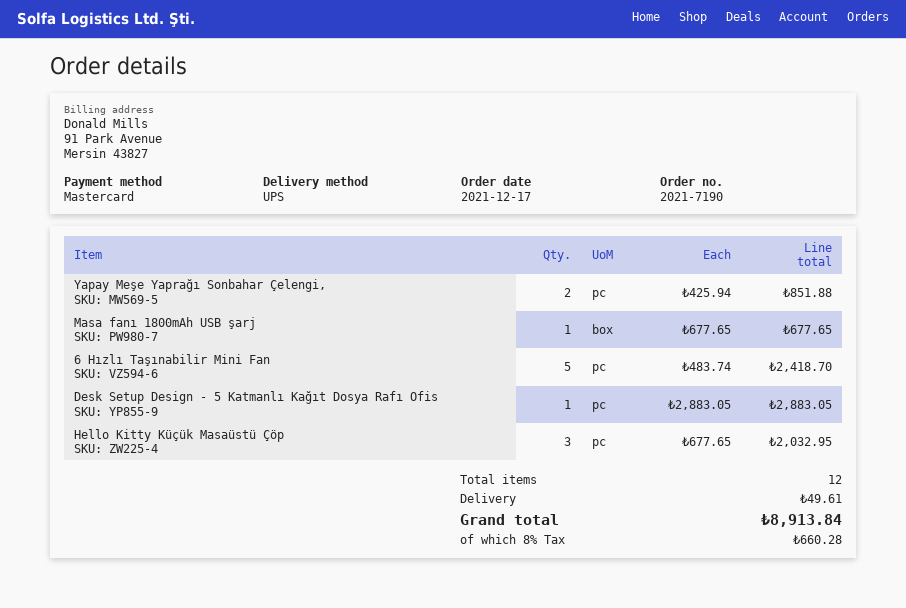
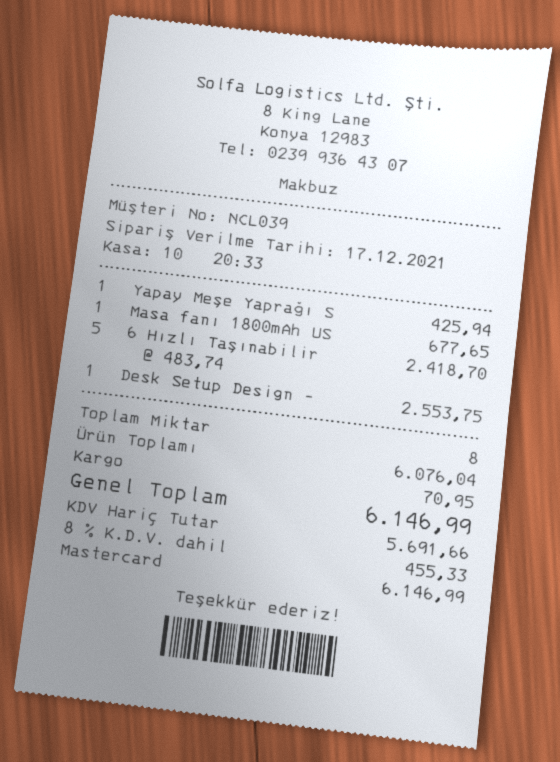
Yapay Meşe Yaprağı Sonbahar Çelengi,: 2 x 425.94 = 851.88 -> 1 x 425.94 = 425.94
Desk Setup Design - 5 Katmanlı Kağıt Dosya Rafı Ofis: 1 x 2883.05 = 2883.05 -> 1 x 2553.75 = 2553.75
Hello Kitty Küçük Masaüstü Çöp: 3 x 677.65 = 2032.95 -> none
total quantity: 12 -> 8
shipping: 49.61 -> 70.95
tax: 8% = 660.28 -> 8% = 455.33
total: 8913.84 -> 6146.99

